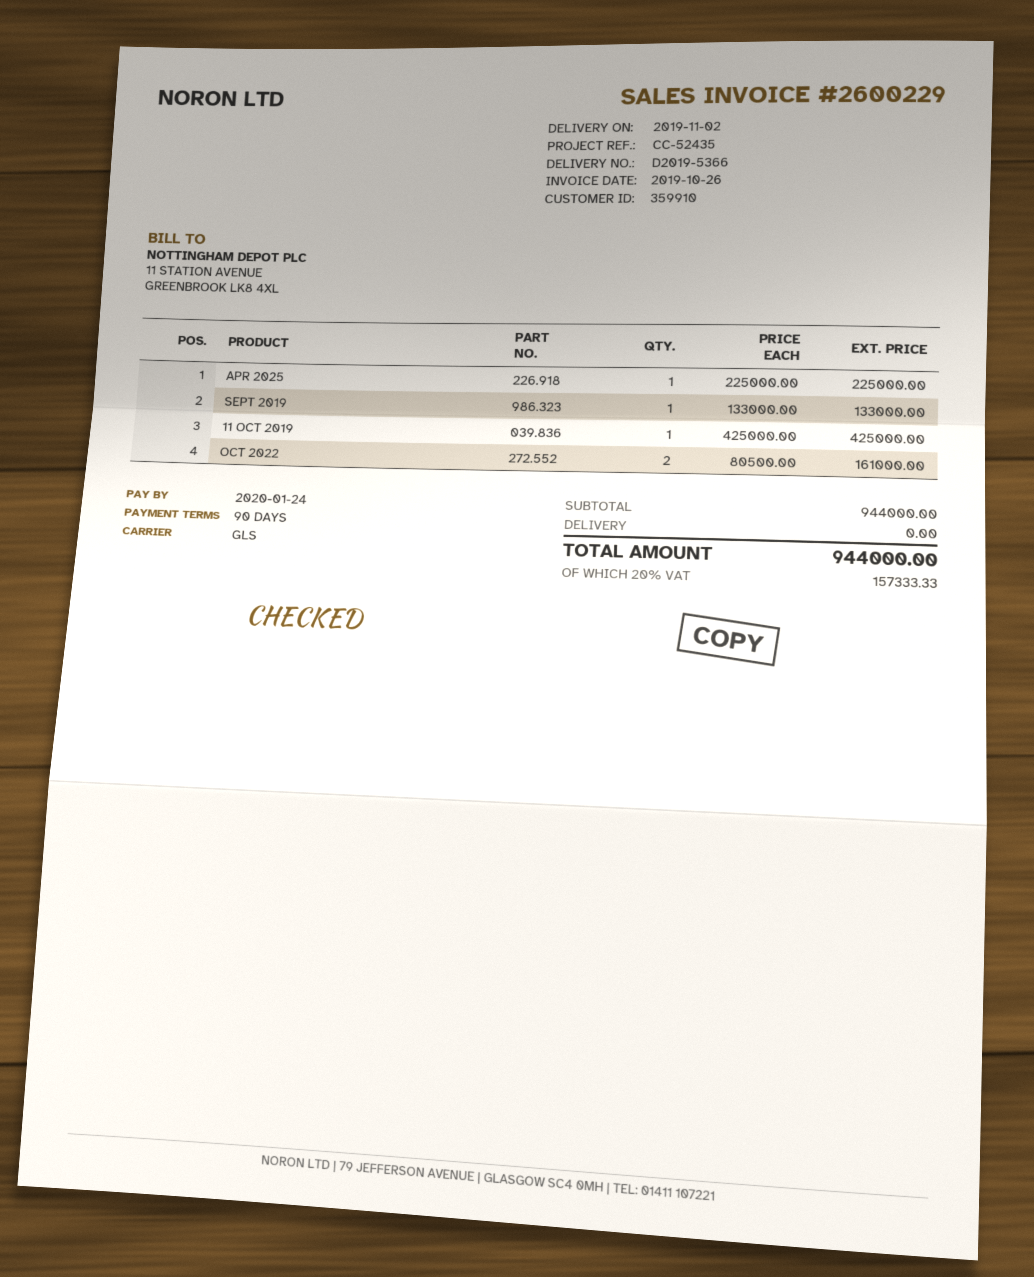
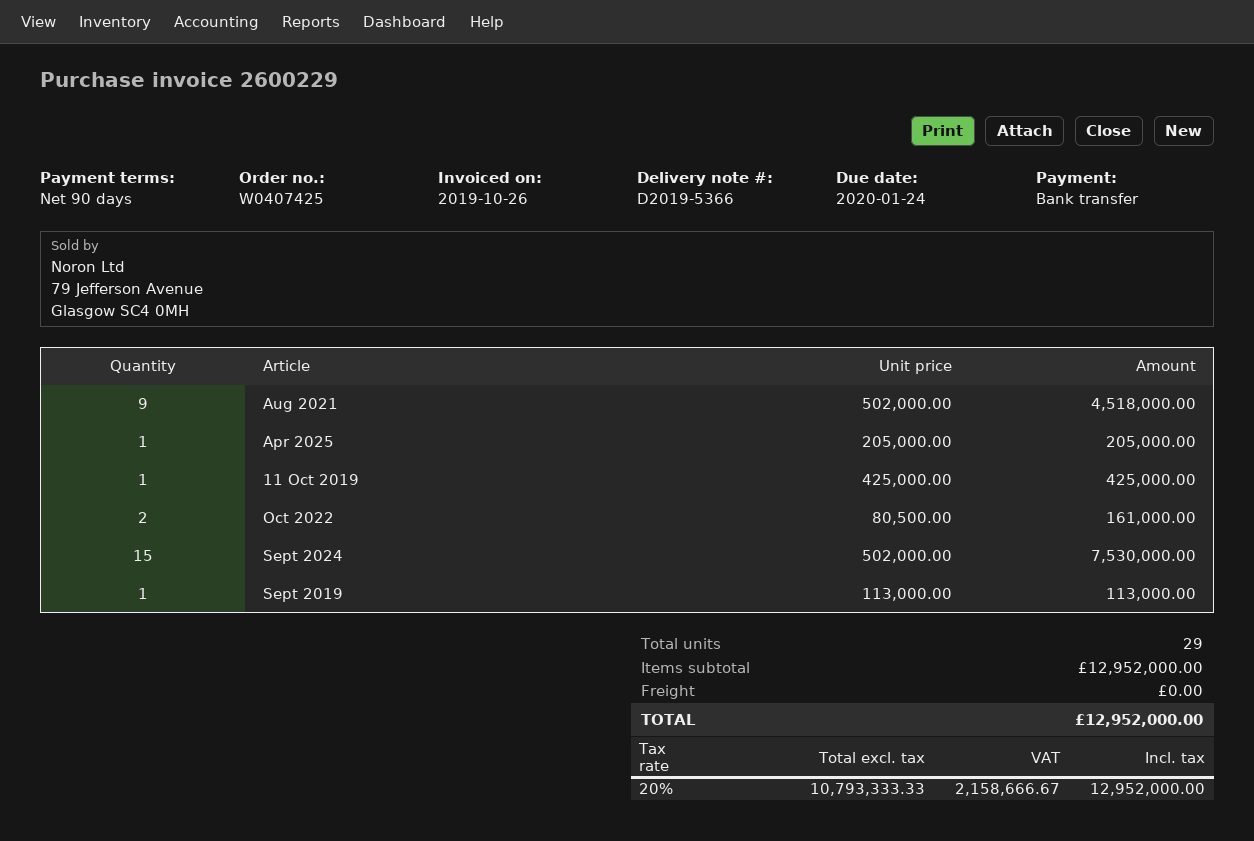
APR 2025: 1 x 225000.00 = 225000.00 -> 1 x 205000.00 = 205000.00
SEPT 2019: 1 x 133000.00 = 133000.00 -> 1 x 113000.00 = 113000.00
Aug 2021: none -> 9 x 502000.00 = 4518000.00
Sept 2024: none -> 15 x 502000.00 = 7530000.00
subtotal: 944000.00 -> 12952000.00
tax: 20% = 157333.33 -> 20% = 2158666.67
total: 944000.00 -> 12952000.00

